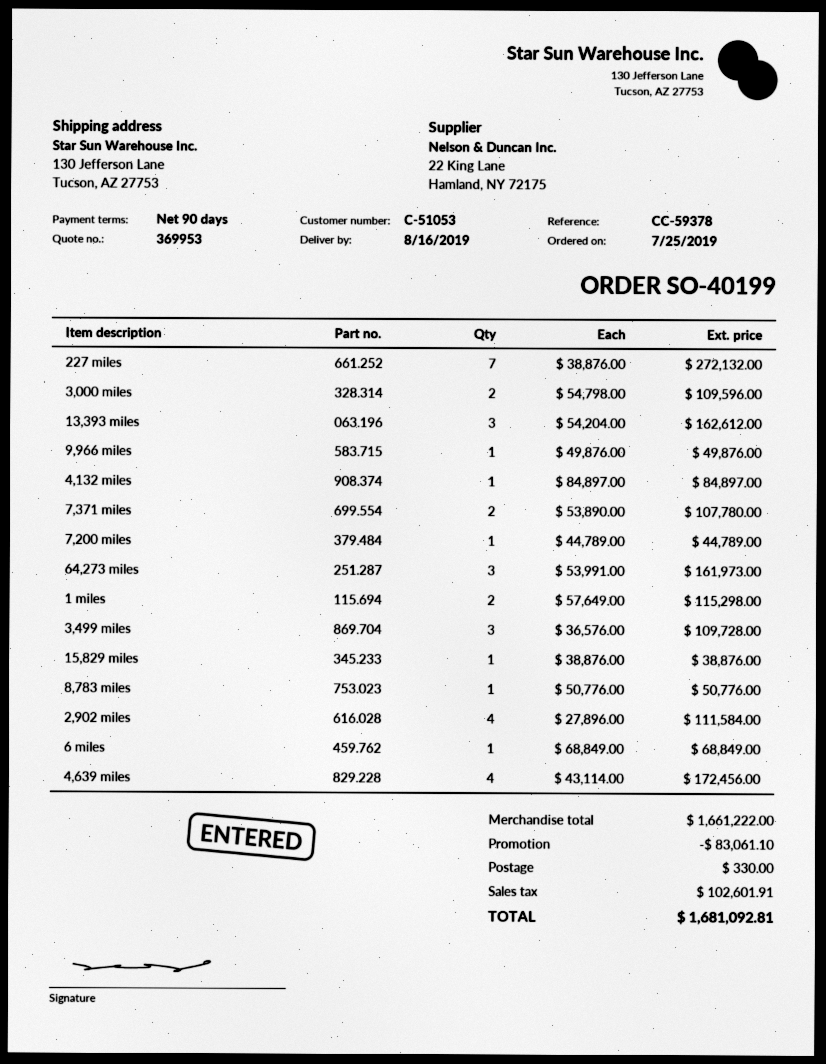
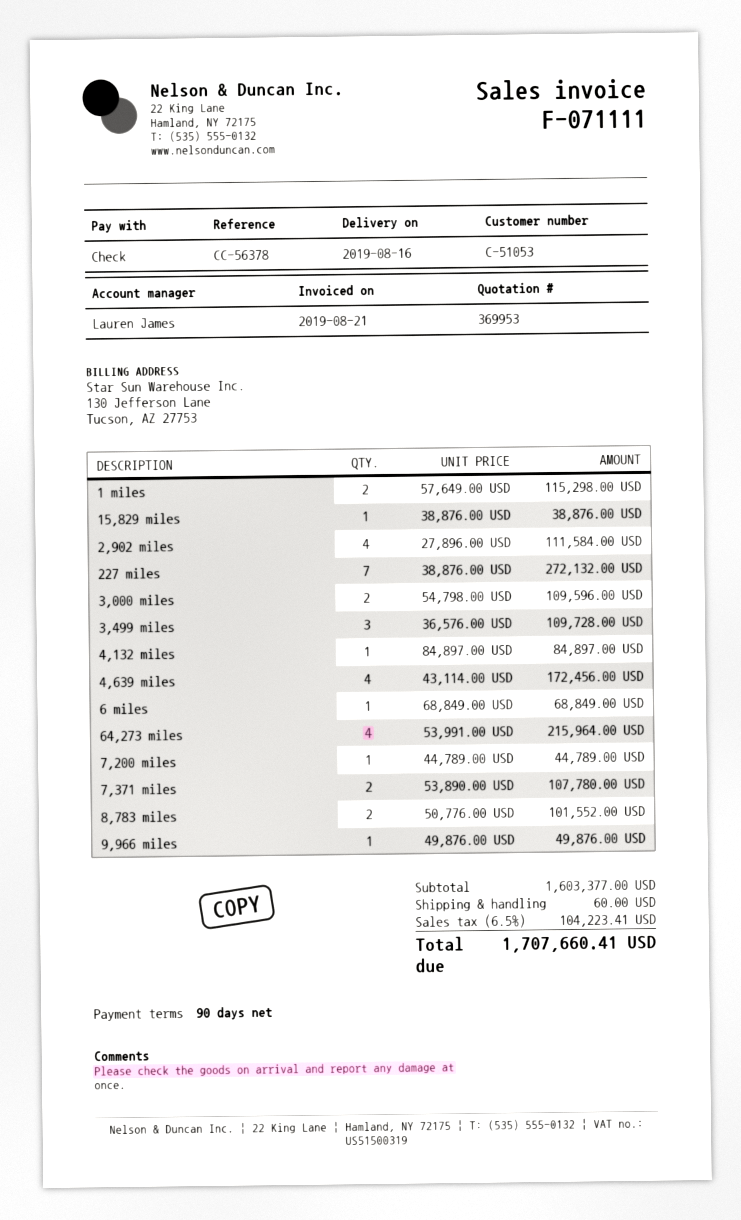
reference: CC-59378 -> CC-56378
13,393 miles: 3 x 54204.00 = 162612.00 -> none
64,273 miles: 3 x 53991.00 = 161973.00 -> 4 x 53991.00 = 215964.00
8,783 miles: 1 x 50776.00 = 50776.00 -> 2 x 50776.00 = 101552.00
subtotal: 1661222.00 -> 1603377.00
discount: 83061.10 -> none
shipping: 330.00 -> 60.00
tax: 102601.91 -> 104223.41
total: 1681092.81 -> 1707660.41

